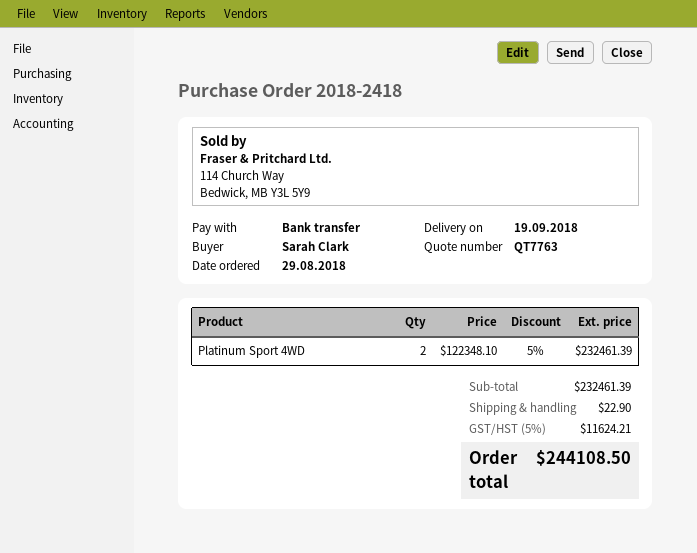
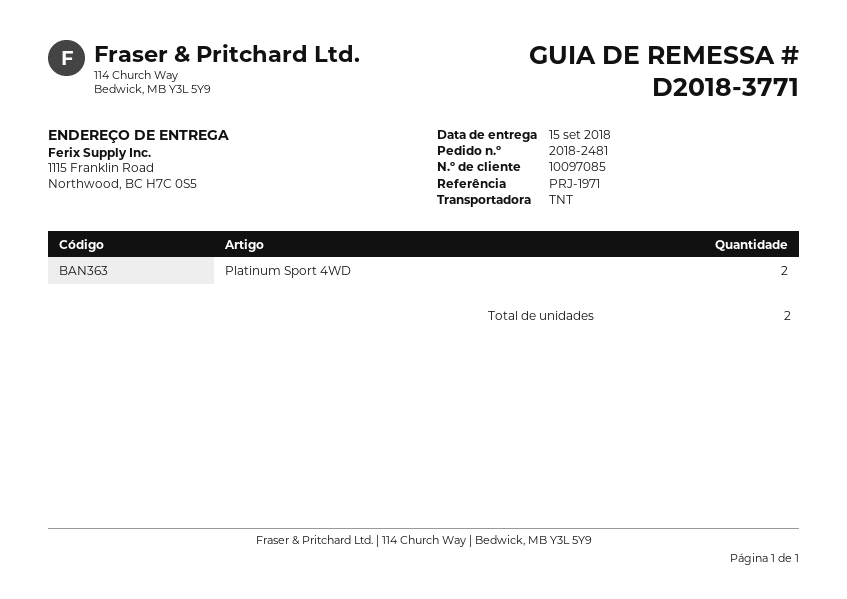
order number: 2018-2418 -> 2018-2481
delivery date: 2018-09-19 -> 2018-09-15

